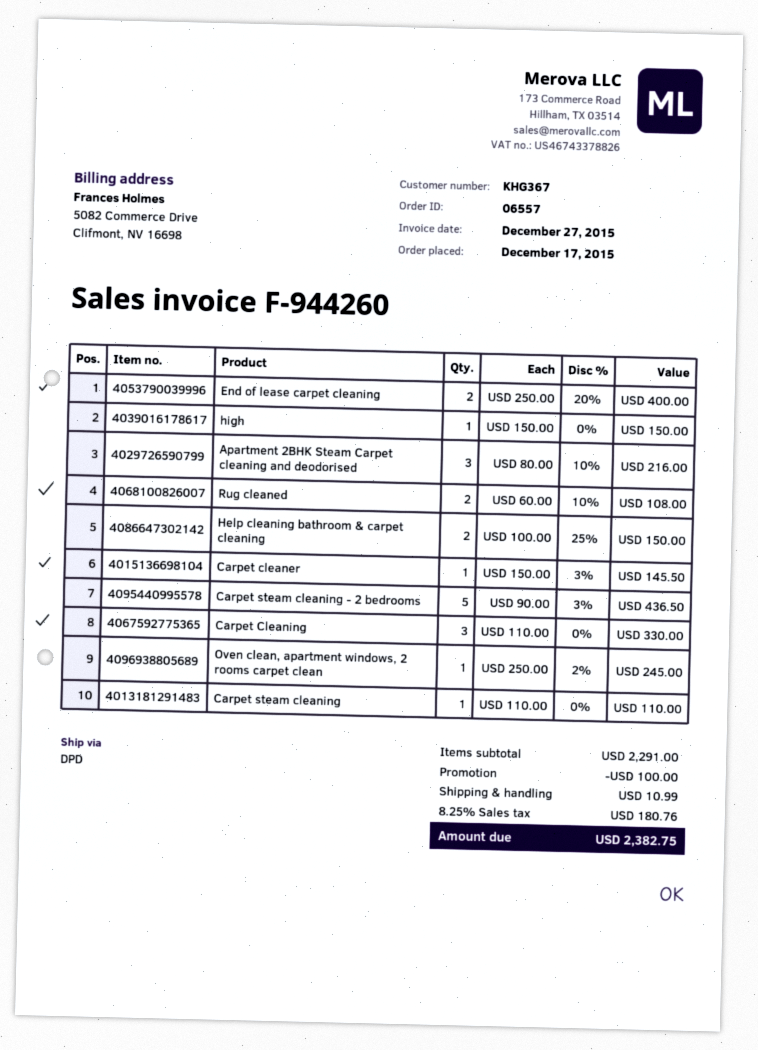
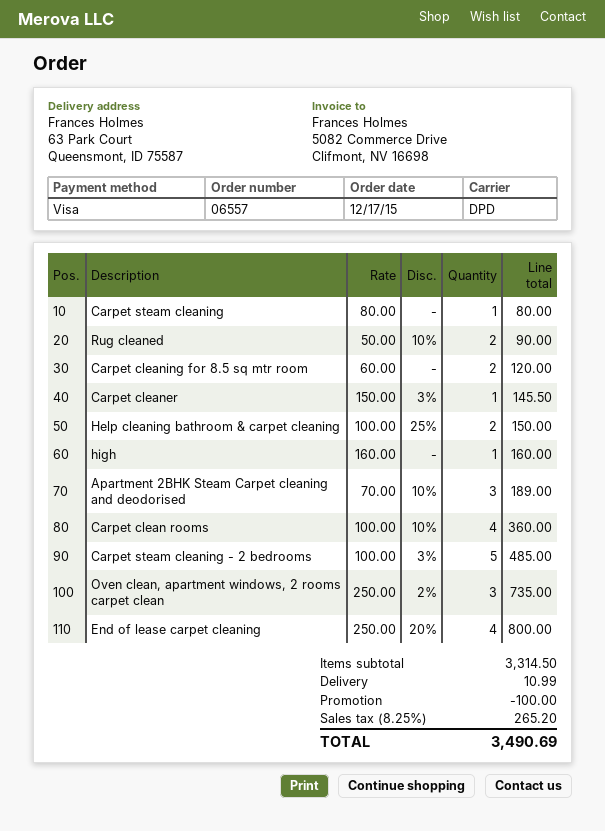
End of lease carpet cleaning: 2 x 250.00 - 20% = 400.00 -> 4 x 250.00 - 20% = 800.00
high: 1 x 150.00 = 150.00 -> 1 x 160.00 = 160.00
Apartment 2BHK Steam Carpet cleaning and deodorised: 3 x 80.00 - 10% = 216.00 -> 3 x 70.00 - 10% = 189.00
Rug cleaned: 2 x 60.00 - 10% = 108.00 -> 2 x 50.00 - 10% = 90.00
Carpet steam cleaning - 2 bedrooms: 5 x 90.00 - 3% = 436.50 -> 5 x 100.00 - 3% = 485.00
Carpet Cleaning: 3 x 110.00 = 330.00 -> none
Oven clean, apartment windows, 2 rooms carpet clean: 1 x 250.00 - 2% = 245.00 -> 3 x 250.00 - 2% = 735.00
Carpet steam cleaning: 1 x 110.00 = 110.00 -> 1 x 80.00 = 80.00
Carpet cleaning for 8.5 sq mtr room: none -> 2 x 60.00 = 120.00
Carpet clean rooms: none -> 4 x 100.00 - 10% = 360.00
subtotal: 2291.00 -> 3314.50
tax: 8.25% = 180.76 -> 8.25% = 265.20
total: 2382.75 -> 3490.69

